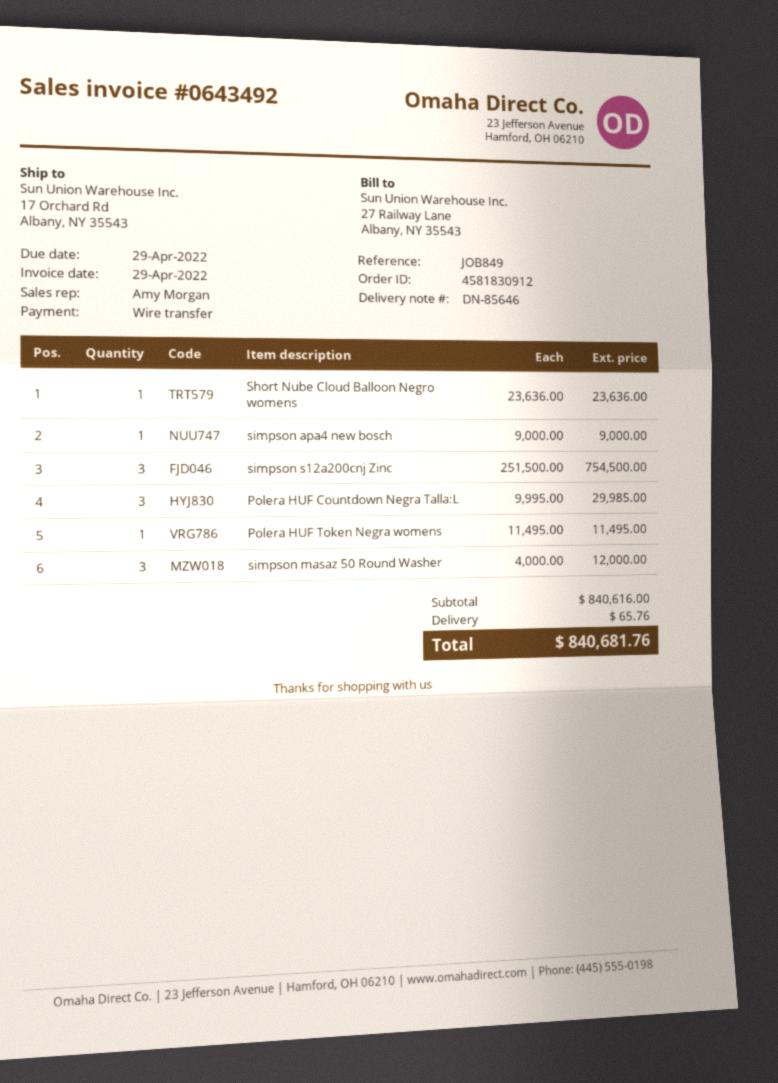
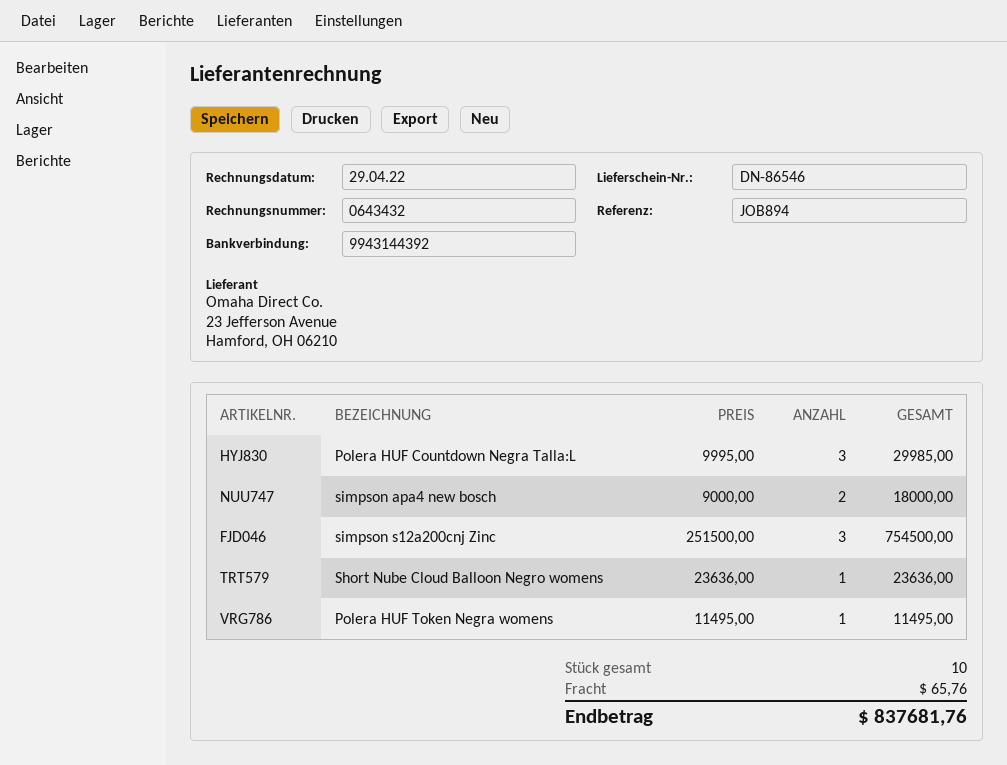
delivery note number: DN-85646 -> DN-86546
invoice number: 0643492 -> 0643432
reference: JOB849 -> JOB894
simpson apa4 new bosch: 1 x 9000.00 = 9000.00 -> 2 x 9000.00 = 18000.00
simpson masaz 50 Round Washer: 3 x 4000.00 = 12000.00 -> none
total: 840681.76 -> 837681.76

